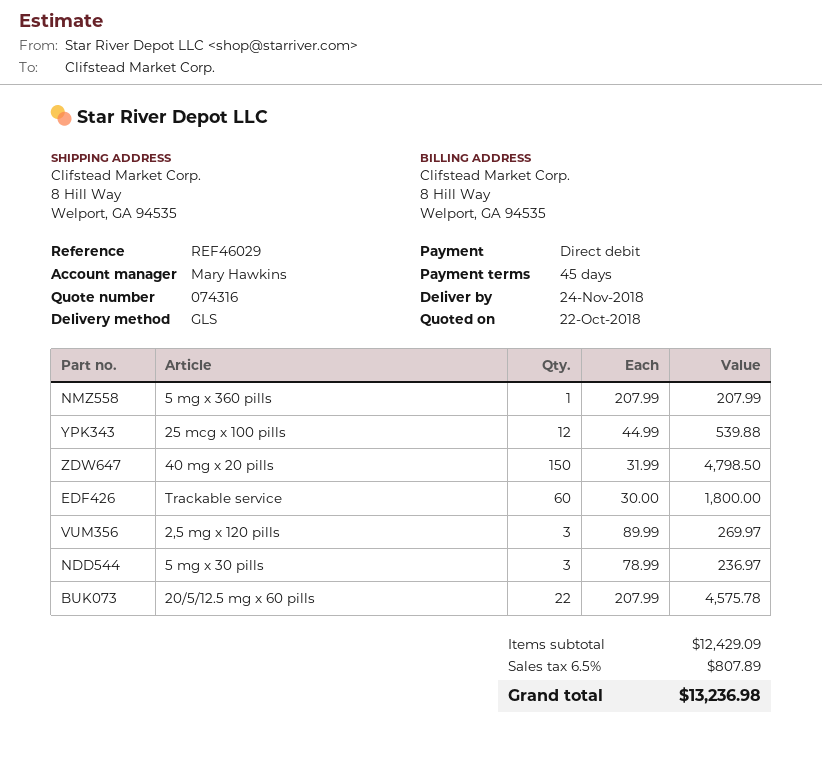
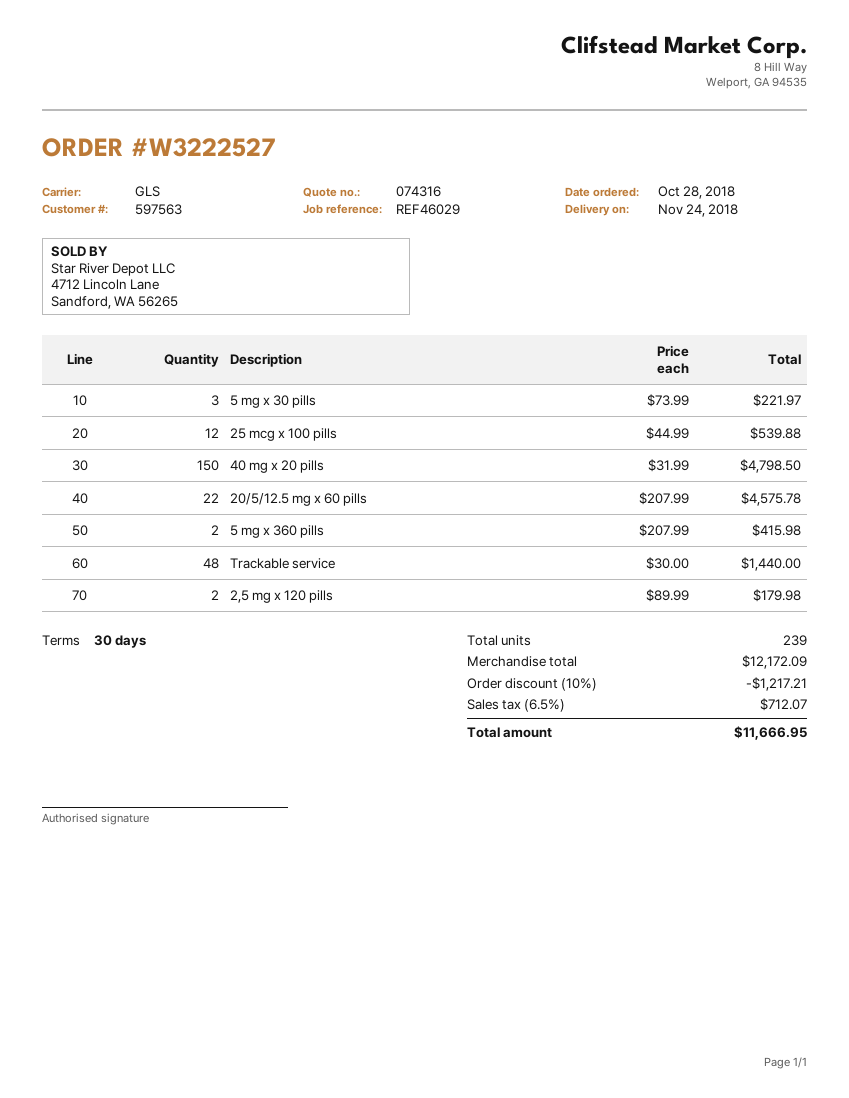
payment terms: 45 days -> 30 days
5 mg x 360 pills: 1 x 207.99 = 207.99 -> 2 x 207.99 = 415.98
Trackable service: 60 x 30.00 = 1800.00 -> 48 x 30.00 = 1440.00
2,5 mg x 120 pills: 3 x 89.99 = 269.97 -> 2 x 89.99 = 179.98
5 mg x 30 pills: 3 x 78.99 = 236.97 -> 3 x 73.99 = 221.97
subtotal: 12429.09 -> 12172.09
discount: none -> 10% = 1217.21
tax: 6.5% = 807.89 -> 6.5% = 712.07
total: 13236.98 -> 11666.95

